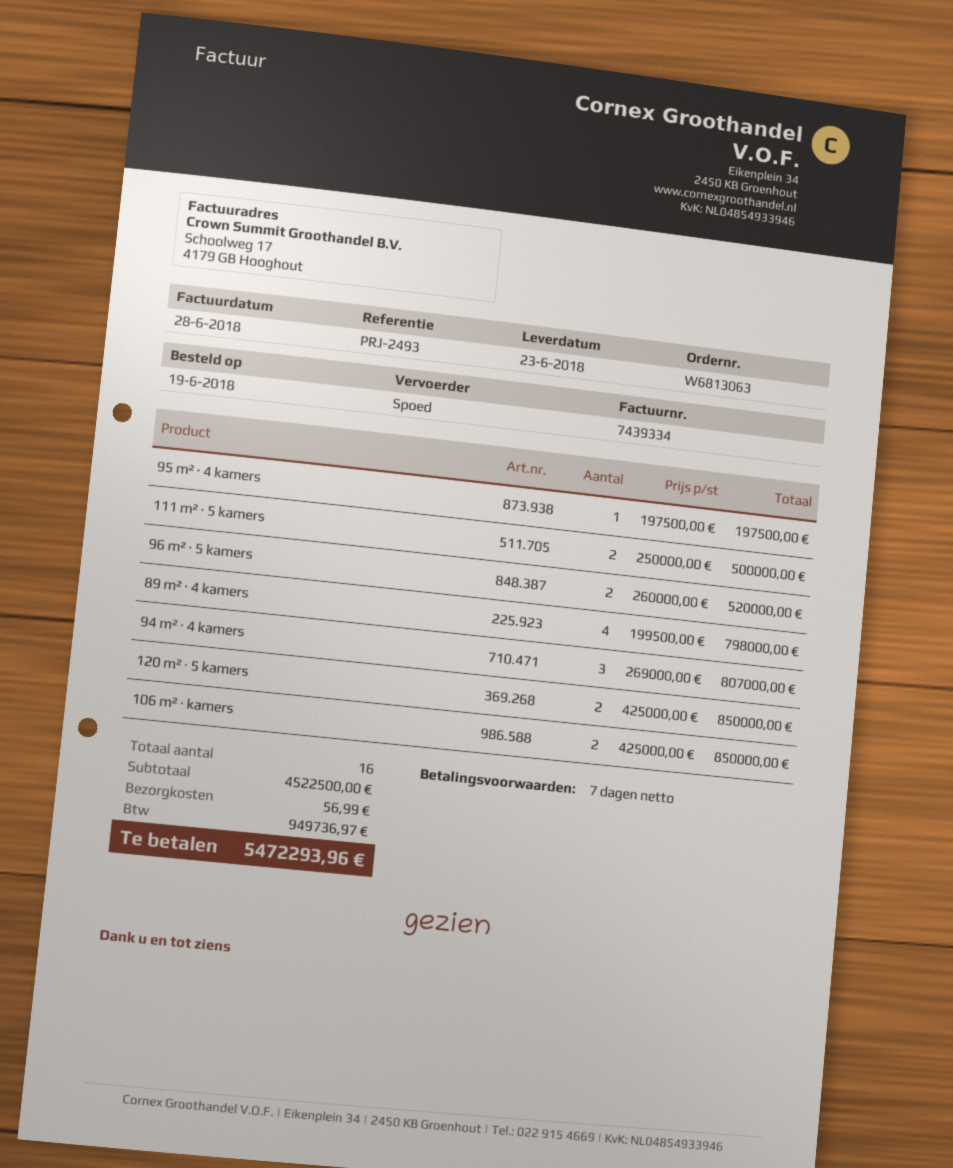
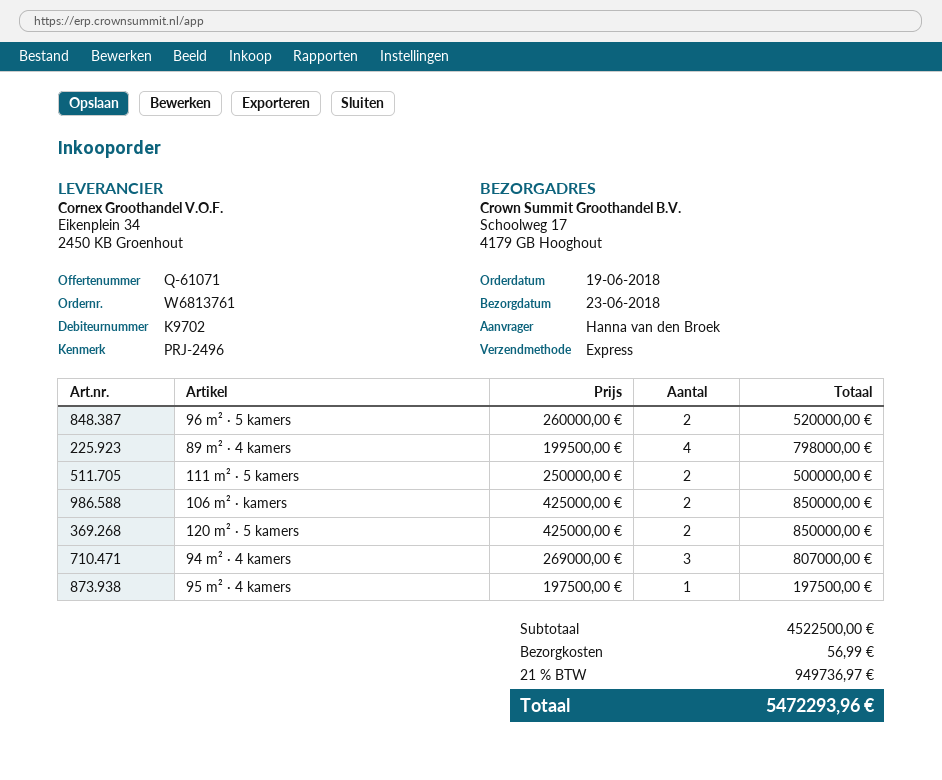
order number: W6813063 -> W6813761
reference: PRJ-2493 -> PRJ-2496

